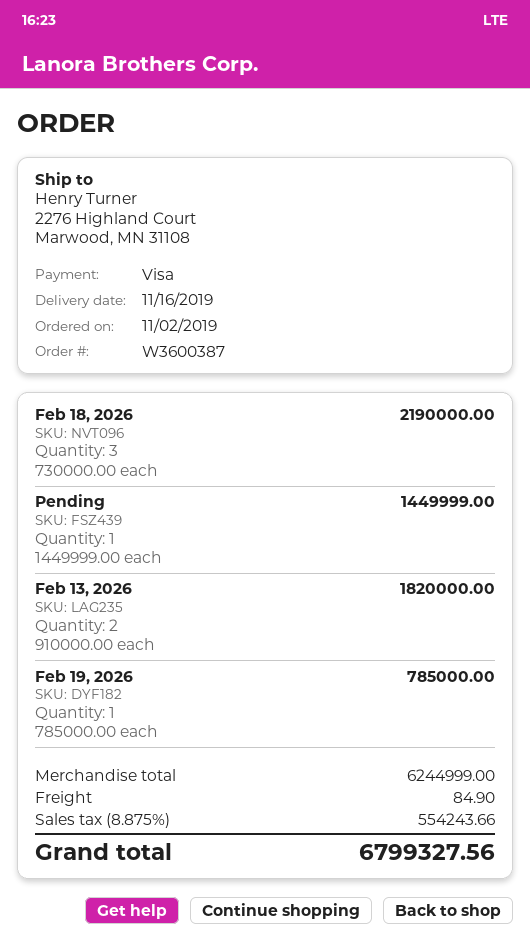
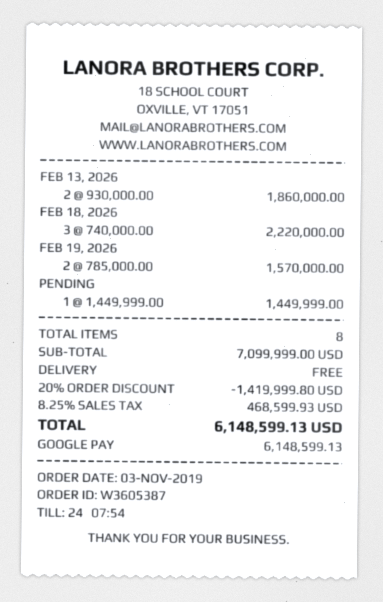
order number: W3600387 -> W3605387
order date: 2019-11-02 -> 2019-11-03
payment method: Visa -> Google Pay
Feb 18, 2026: 3 x 730000.00 = 2190000.00 -> 3 x 740000.00 = 2220000.00
Feb 13, 2026: 2 x 910000.00 = 1820000.00 -> 2 x 930000.00 = 1860000.00
Feb 19, 2026: 1 x 785000.00 = 785000.00 -> 2 x 785000.00 = 1570000.00
subtotal: 6244999.00 -> 7099999.00
discount: none -> 20% = 1419999.80
shipping: 84.90 -> 0.00
tax: 8.875% = 554243.66 -> 8.25% = 468599.93
total: 6799327.56 -> 6148599.13

